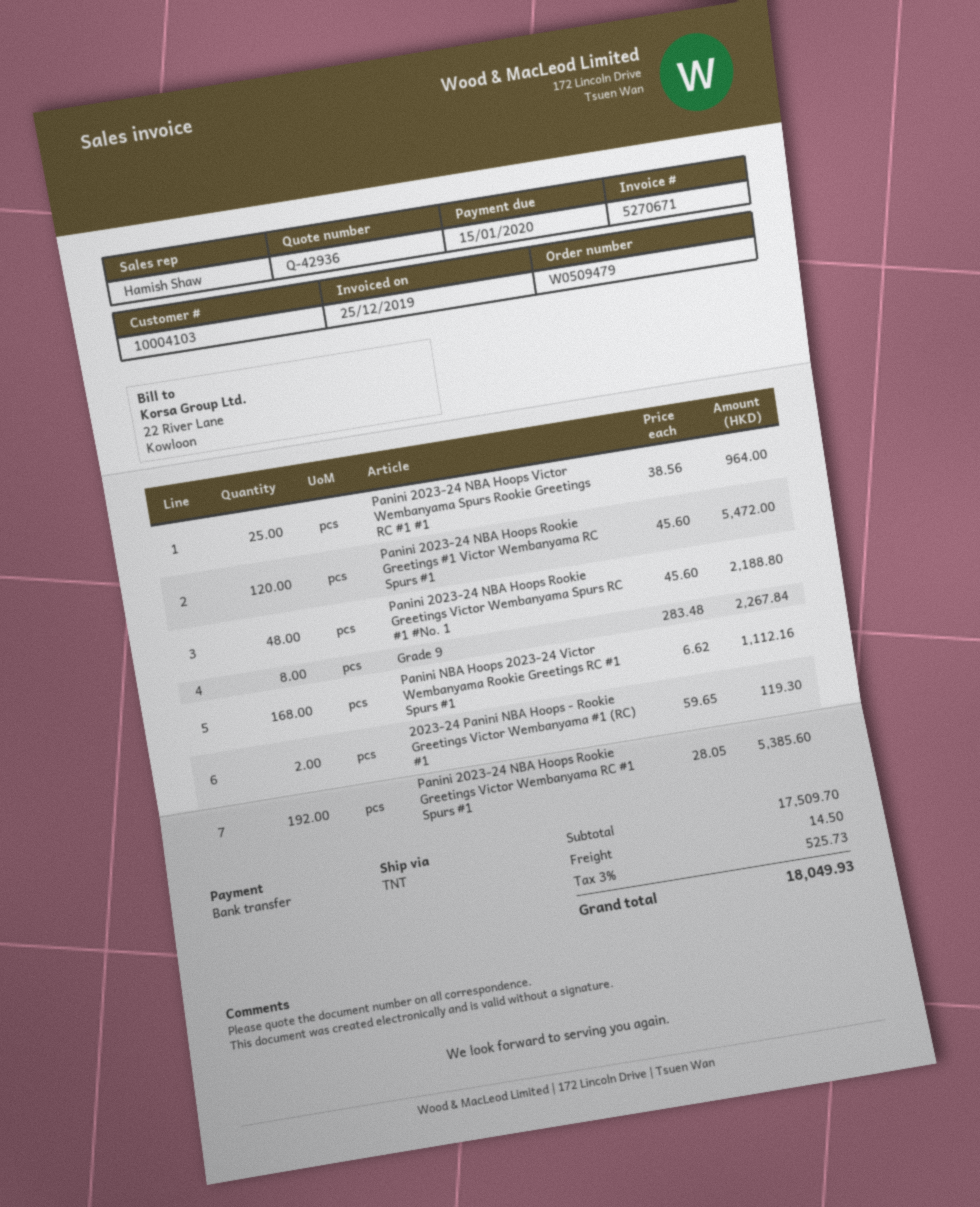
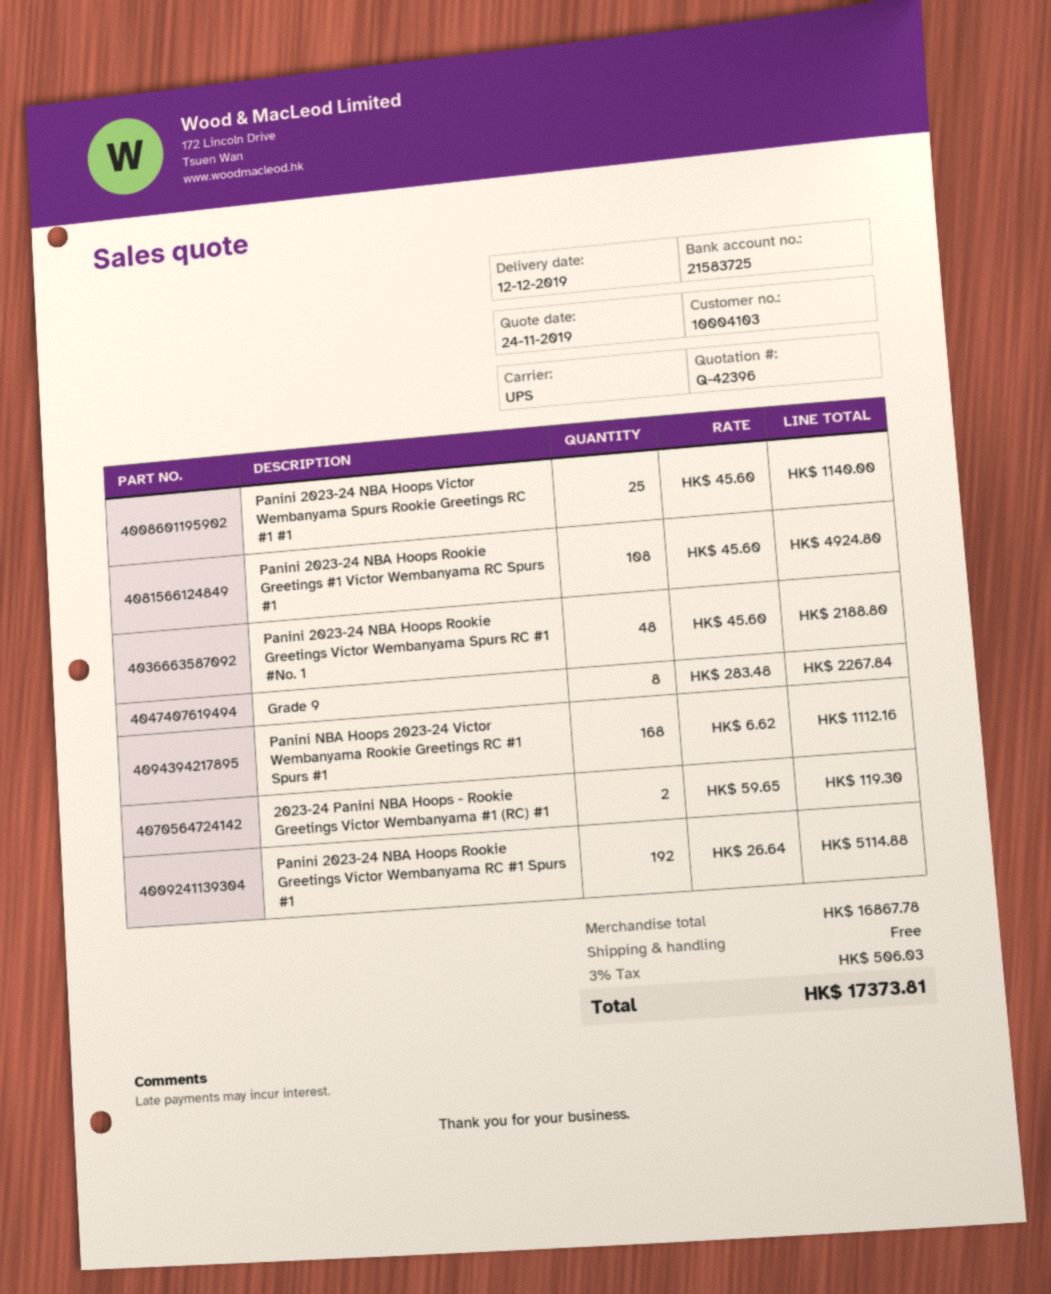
quote number: Q-42936 -> Q-42396
shipping method: TNT -> UPS
Panini 2023-24 NBA Hoops Victor Wembanyama Spurs Rookie Greetings RC #1 #1: 25 x 38.56 = 964.00 -> 25 x 45.60 = 1140.00
Panini 2023-24 NBA Hoops Rookie Greetings #1 Victor Wembanyama RC Spurs #1: 120 x 45.60 = 5472.00 -> 108 x 45.60 = 4924.80
Panini 2023-24 NBA Hoops Rookie Greetings Victor Wembanyama RC #1 Spurs #1: 192 x 28.05 = 5385.60 -> 192 x 26.64 = 5114.88
subtotal: 17509.70 -> 16867.78
shipping: 14.50 -> 0.00
tax: 3% = 525.73 -> 3% = 506.03
total: 18049.93 -> 17373.81

